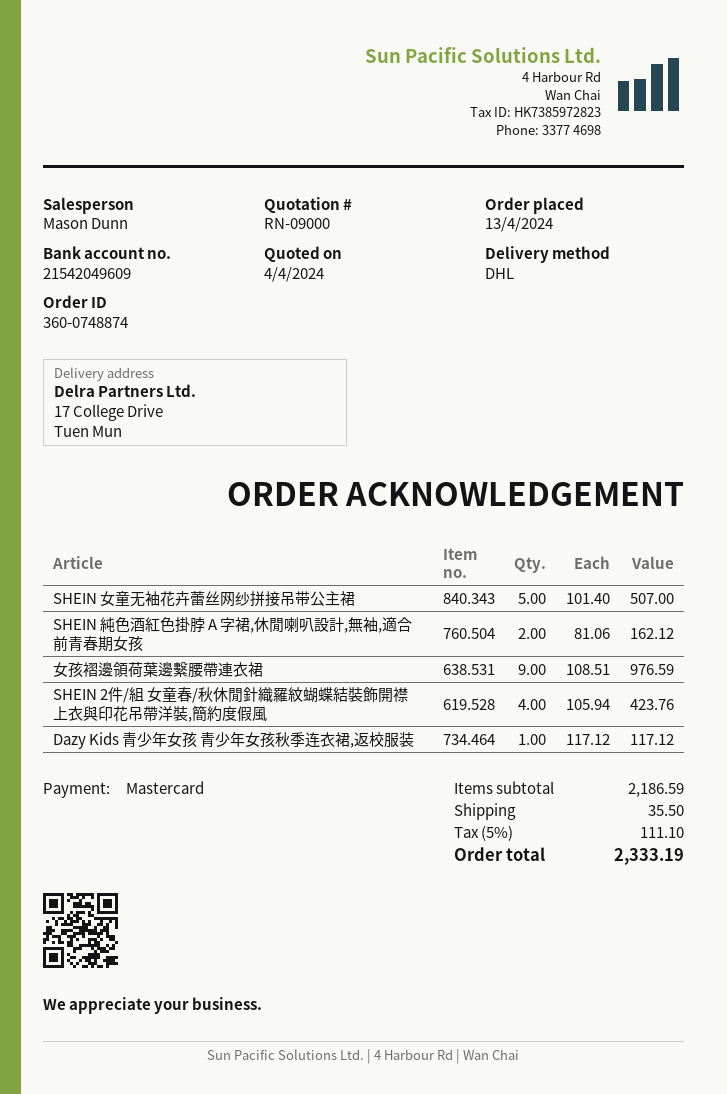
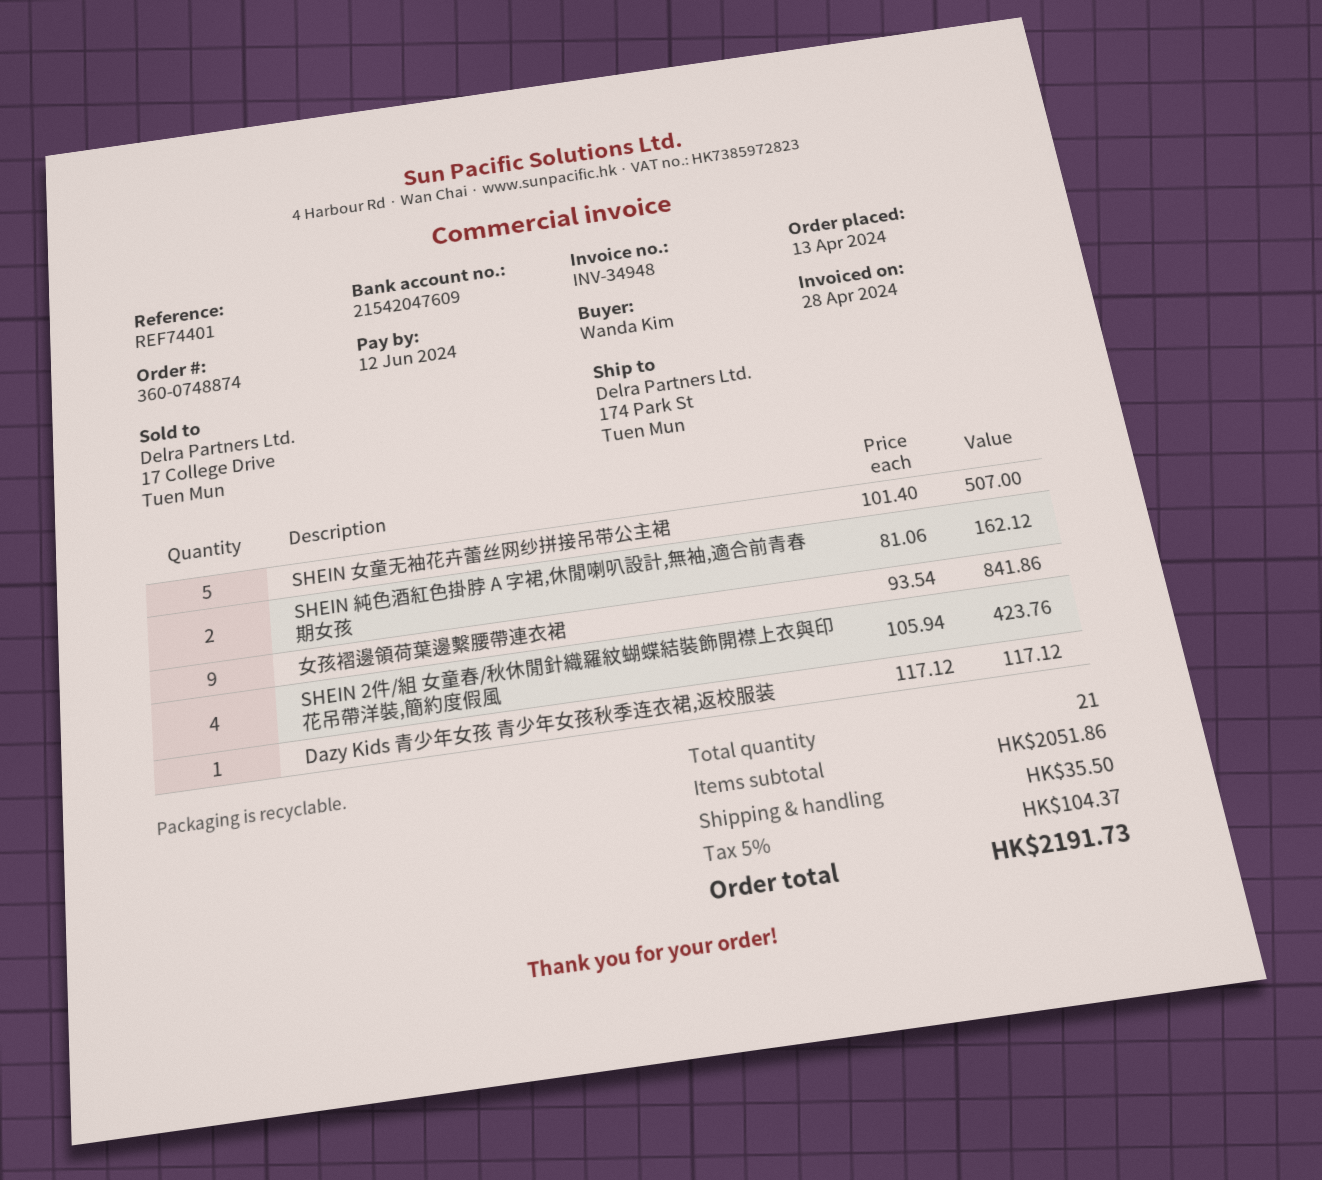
bank account: 21542049609 -> 21542047609
ship to: 17 College Drive, Tuen Mun -> 174 Park St, Tuen Mun
女孩褶邊領荷葉邊繫腰帶連衣裙: 9 x 108.51 = 976.59 -> 9 x 93.54 = 841.86
subtotal: 2186.59 -> 2051.86
tax: 5% = 111.10 -> 5% = 104.37
total: 2333.19 -> 2191.73

